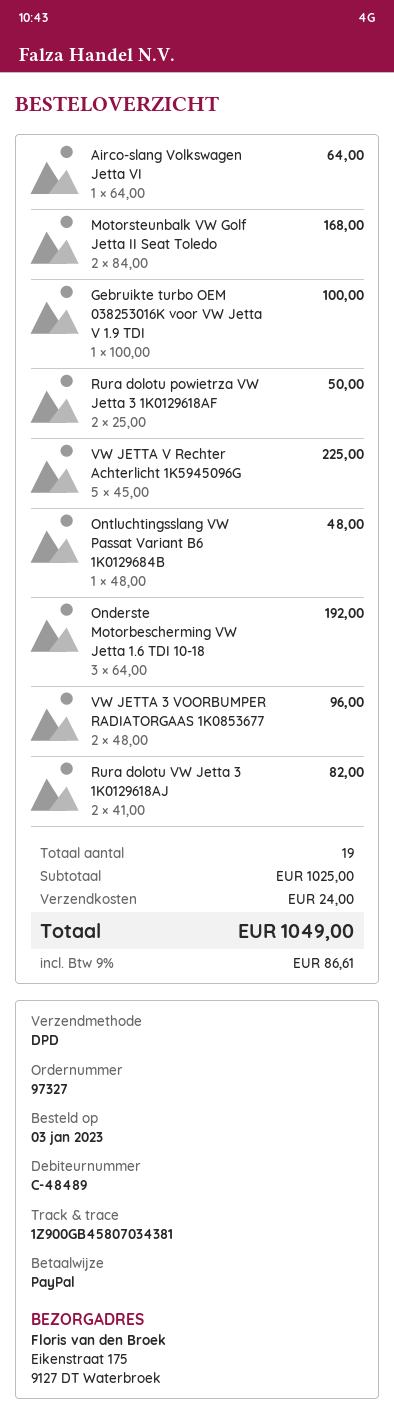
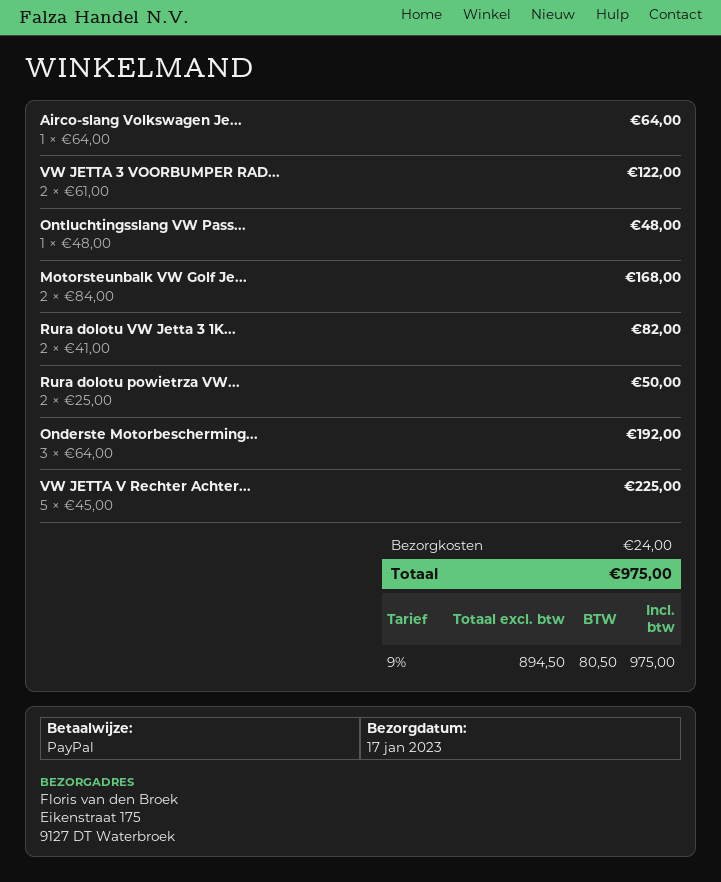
Gebruikte turbo OEM 038253016K voor VW Jetta V 1.9 TDI: 1 x 100.00 = 100.00 -> none
VW JETTA 3 VOORBUMPER RADIATORGAAS 1K0853677: 2 x 48.00 = 96.00 -> 2 x 61.00 = 122.00
tax: 9% = 86.61 -> 9% = 80.50
total: 1049.00 -> 975.00

